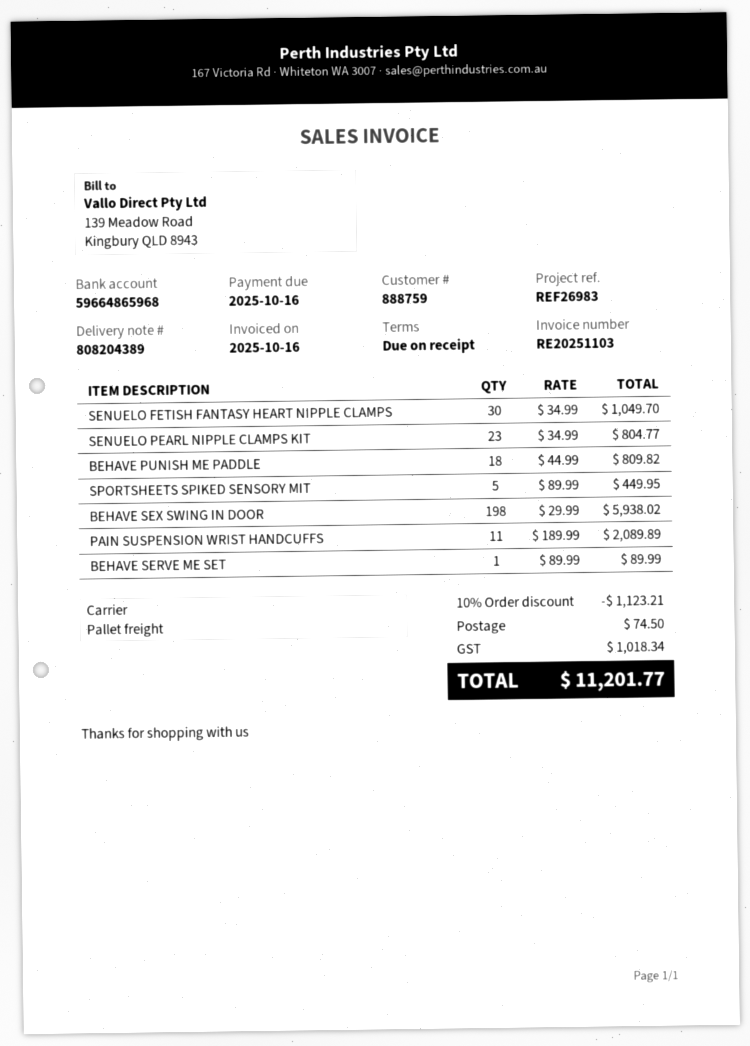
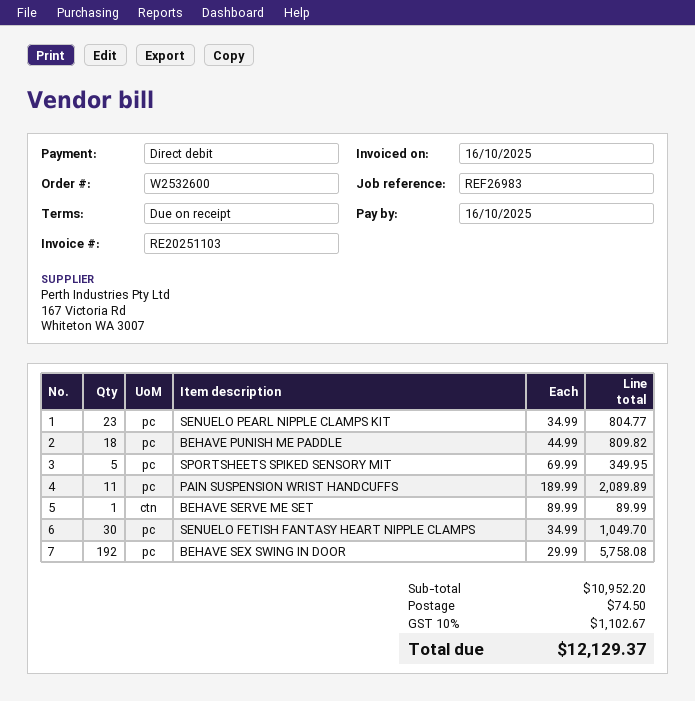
SPORTSHEETS SPIKED SENSORY MIT: 5 x 89.99 = 449.95 -> 5 x 69.99 = 349.95
BEHAVE SEX SWING IN DOOR: 198 x 29.99 = 5938.02 -> 192 x 29.99 = 5758.08
discount: 10% = 1123.21 -> none
tax: 1018.34 -> 1102.67
total: 11201.77 -> 12129.37

